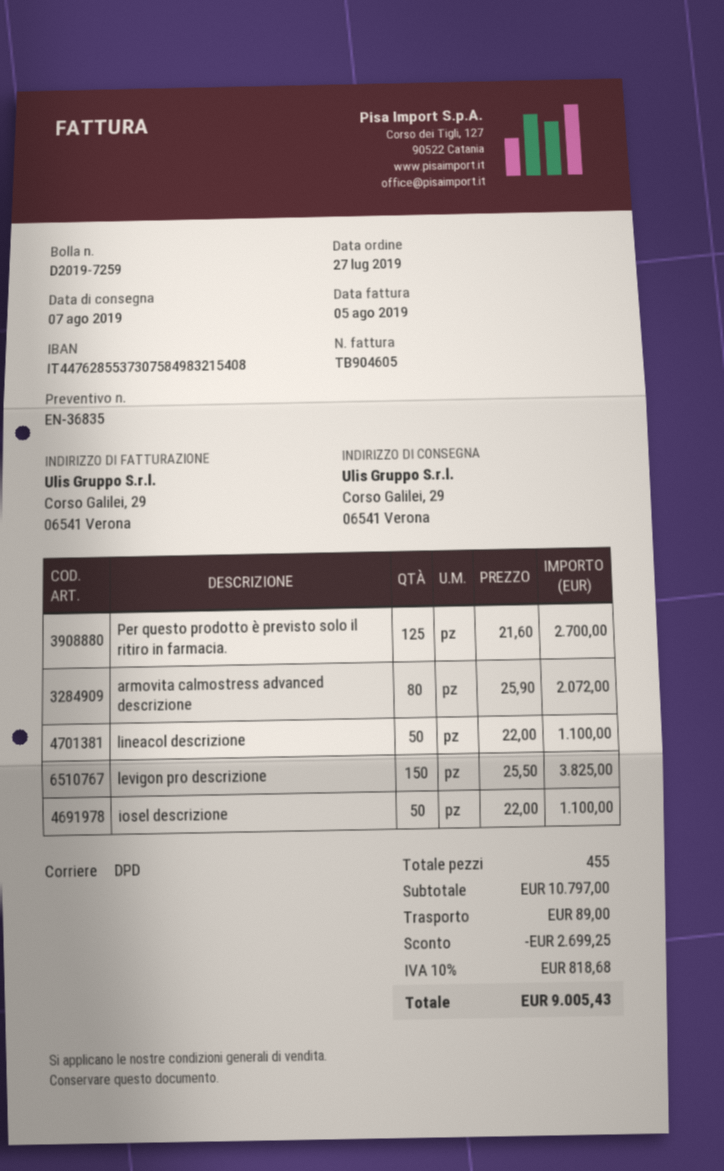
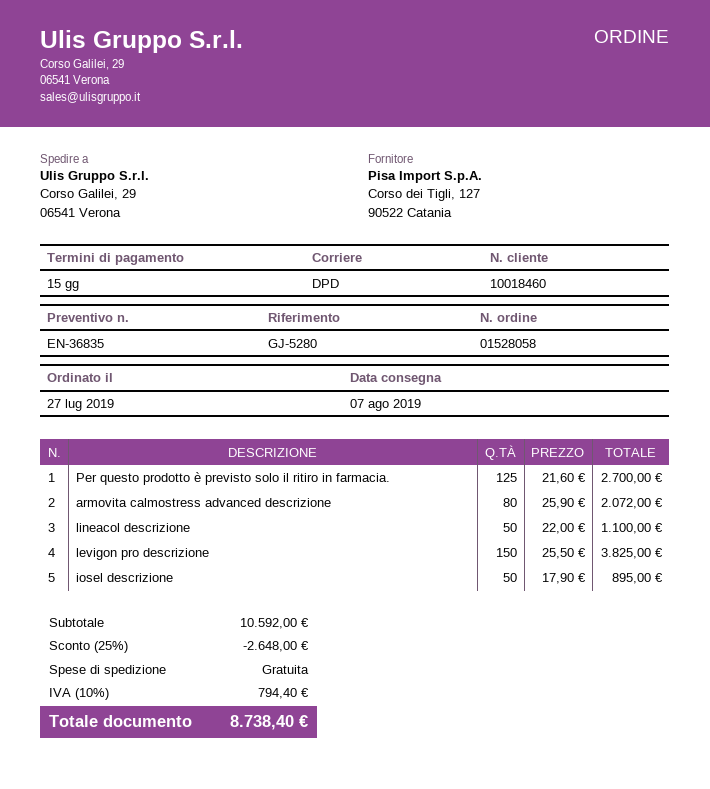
iosel descrizione: 50 x 22.00 = 1100.00 -> 50 x 17.90 = 895.00
subtotal: 10797.00 -> 10592.00
discount: 2699.25 -> 2648.00
shipping: 89.00 -> 0.00
tax: 10% = 818.68 -> 10% = 794.40
total: 9005.43 -> 8738.40

